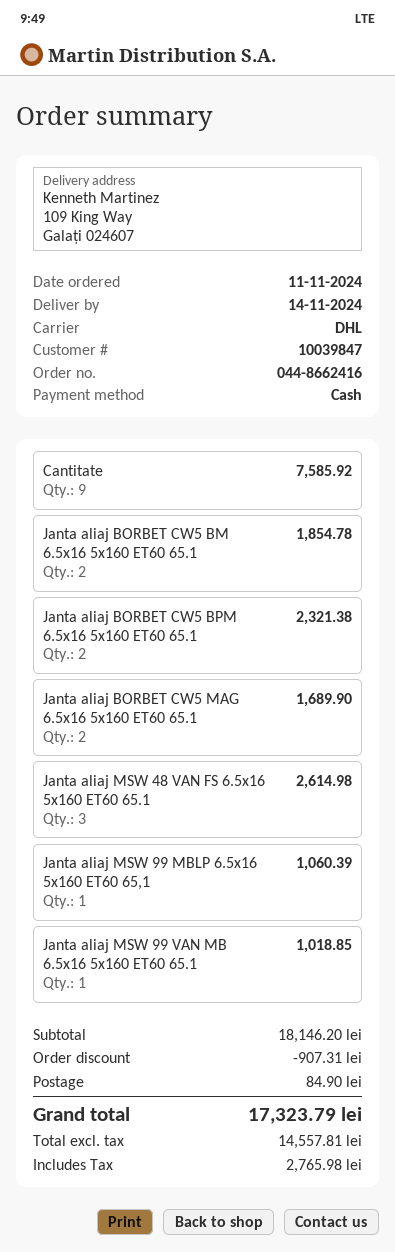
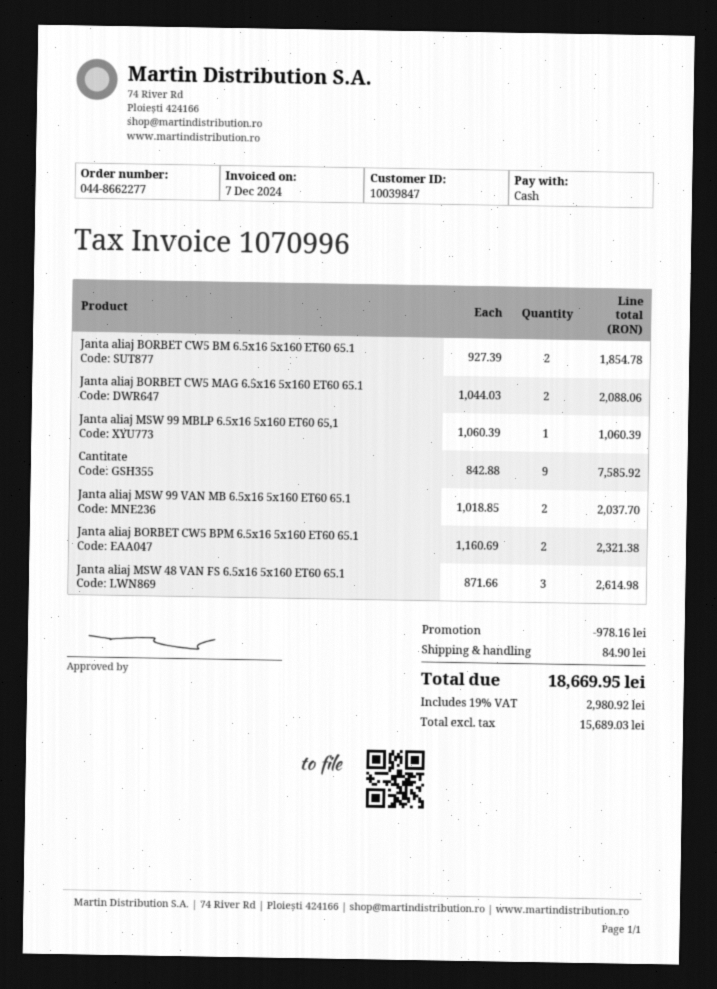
order number: 044-8662416 -> 044-8662277
Janta aliaj BORBET CW5 MAG 6.5x16 5x160 ET60 65.1: 2 for 1689.90 -> 2 for 2088.06
Janta aliaj MSW 99 VAN MB 6.5x16 5x160 ET60 65.1: 1 for 1018.85 -> 2 for 2037.70
discount: 907.31 -> 978.16
net: 14557.81 -> 15689.03
tax: 2765.98 -> 2980.92
total: 17323.79 -> 18669.95

